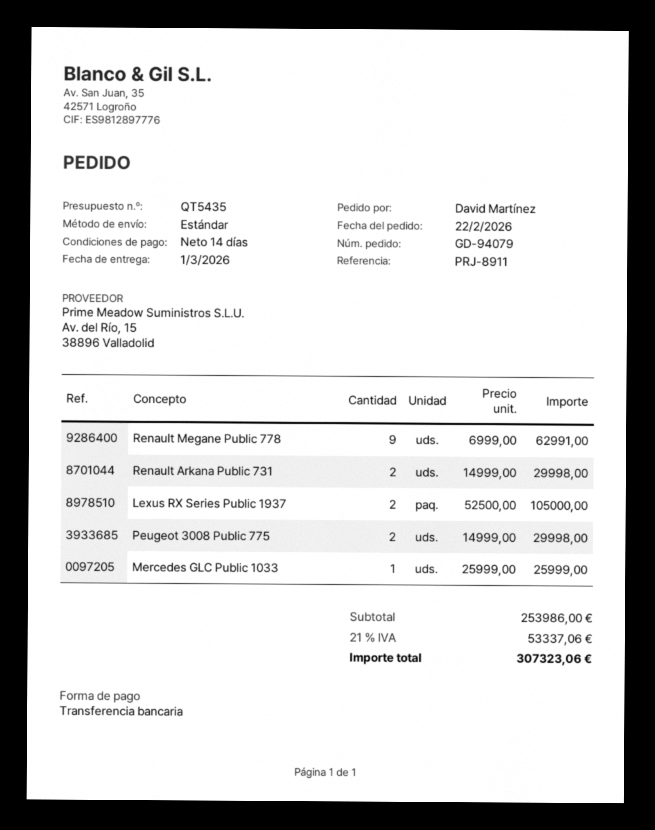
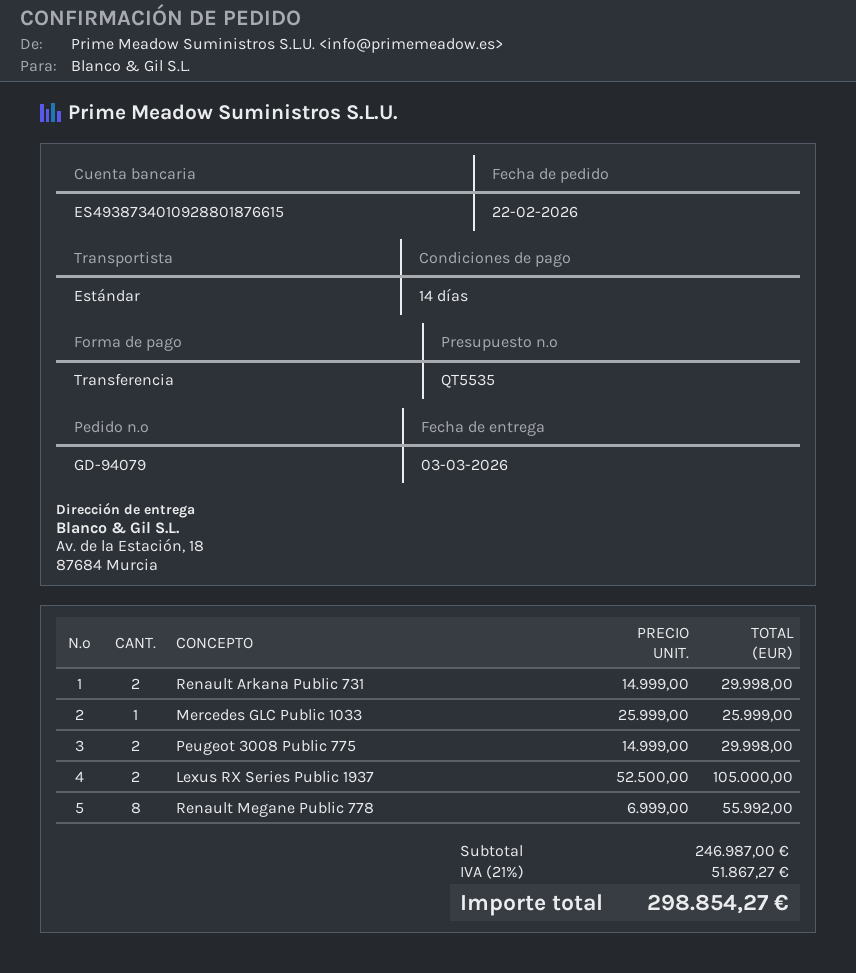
quote number: QT5435 -> QT5535
delivery date: 2026-03-01 -> 2026-03-03
Renault Megane Public 778: 9 x 6999.00 = 62991.00 -> 8 x 6999.00 = 55992.00
subtotal: 253986.00 -> 246987.00
tax: 21% = 53337.06 -> 21% = 51867.27
total: 307323.06 -> 298854.27

